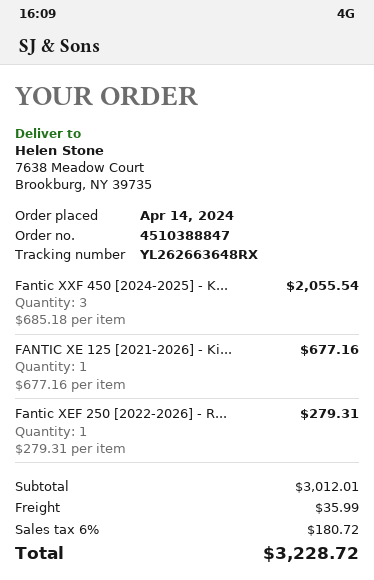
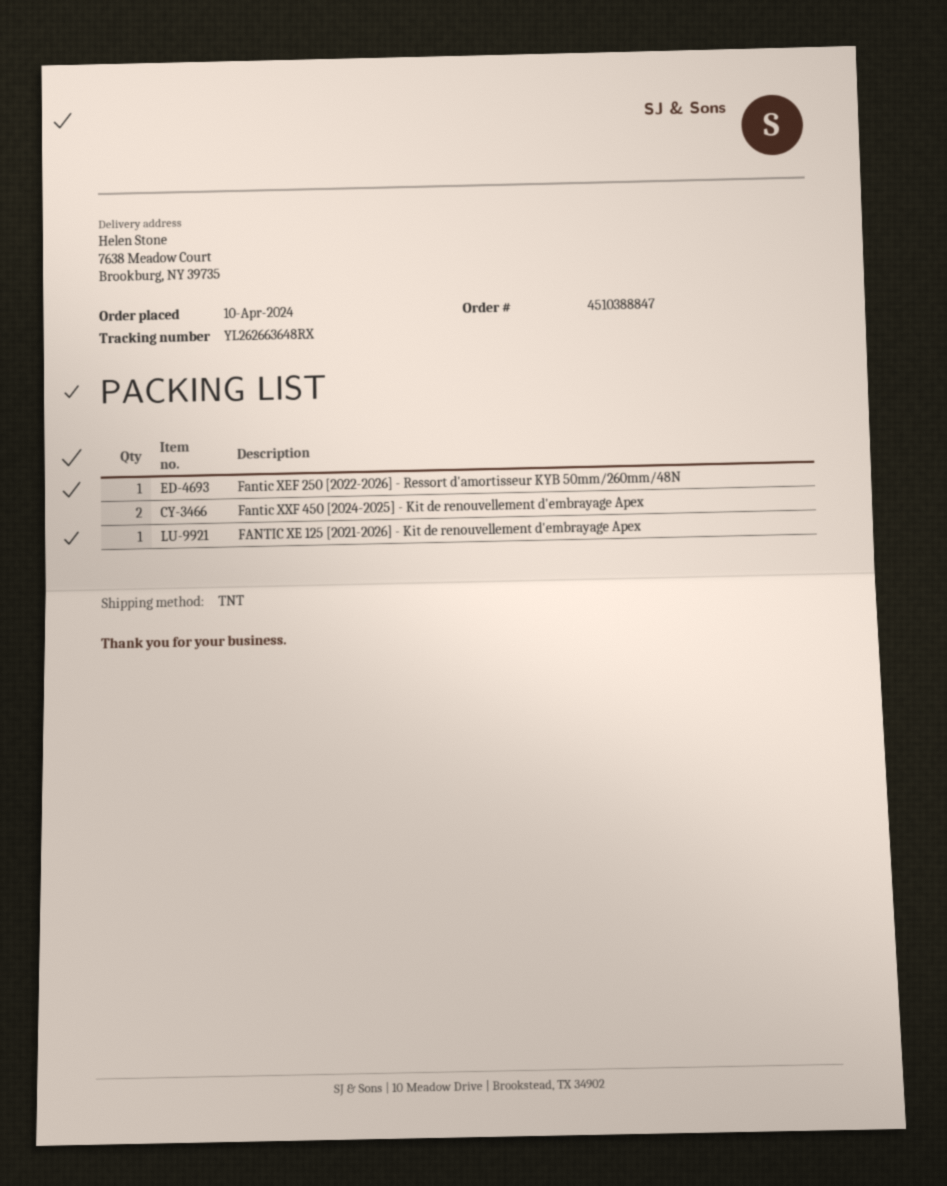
order date: 2024-04-14 -> 2024-04-10
Fantic XXF 450 [2024-2025] - K...: 3 -> 2

